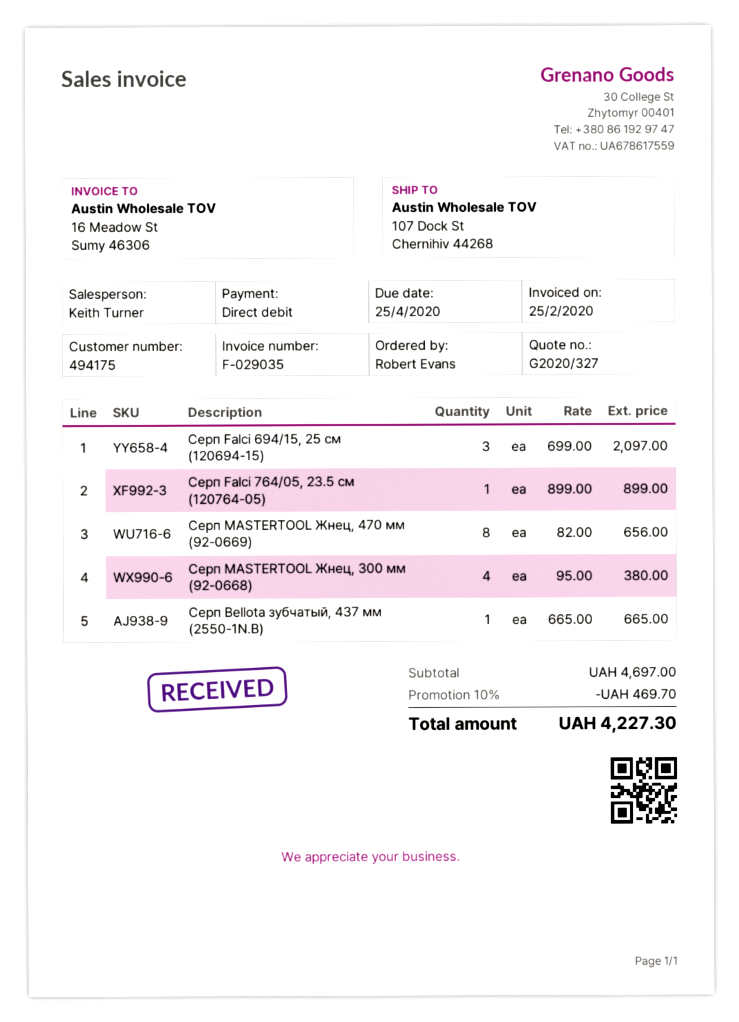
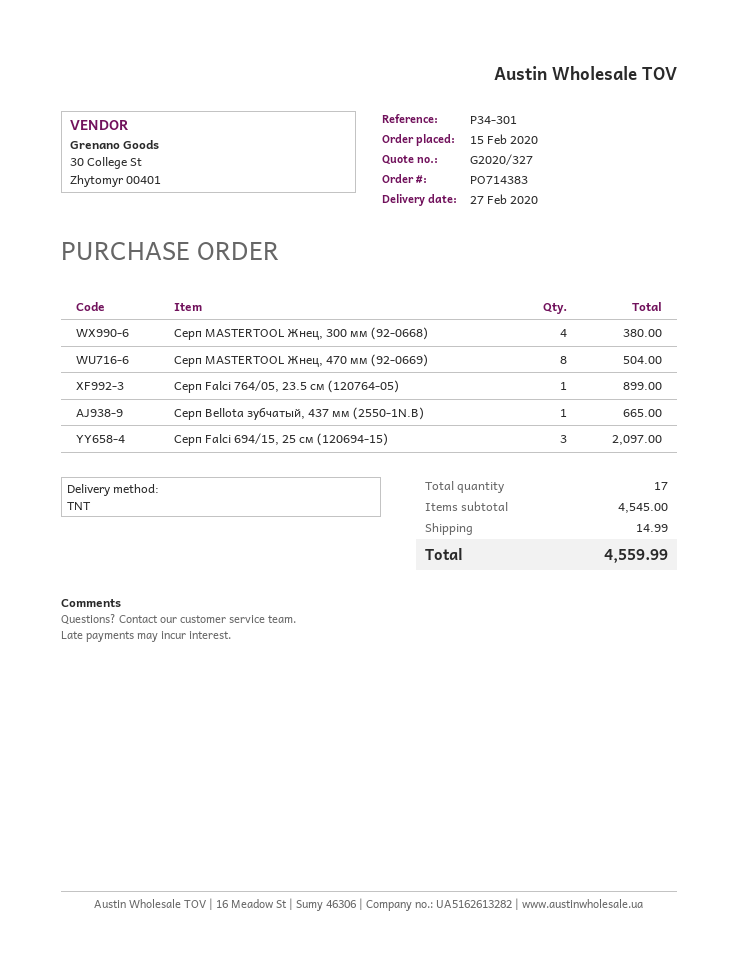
Серп MASTERTOOL Жнец, 470 мм (92-0669): 8 for 656.00 -> 8 for 504.00
subtotal: 4697.00 -> 4545.00
discount: 10% = 469.70 -> none
shipping: none -> 14.99
total: 4227.30 -> 4559.99

